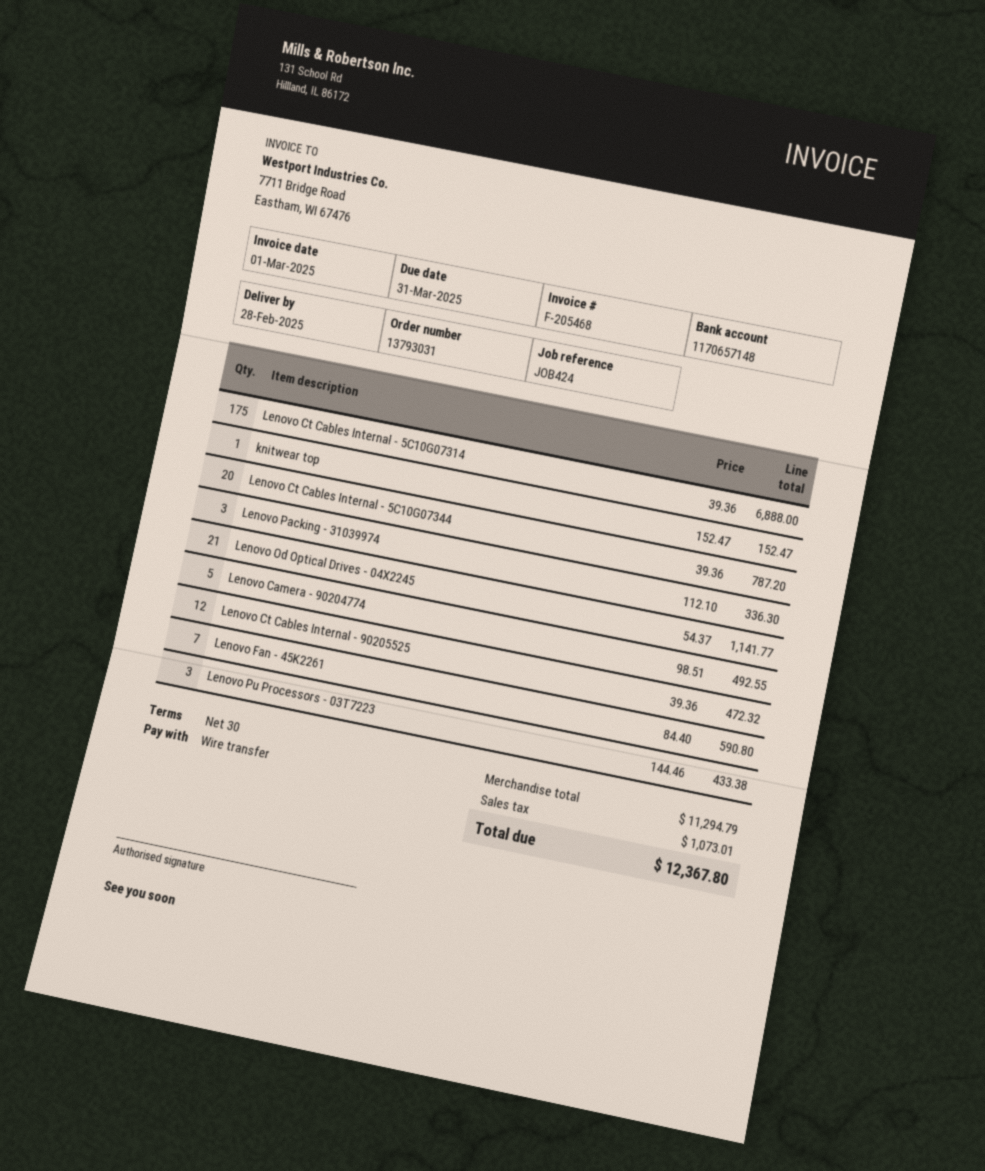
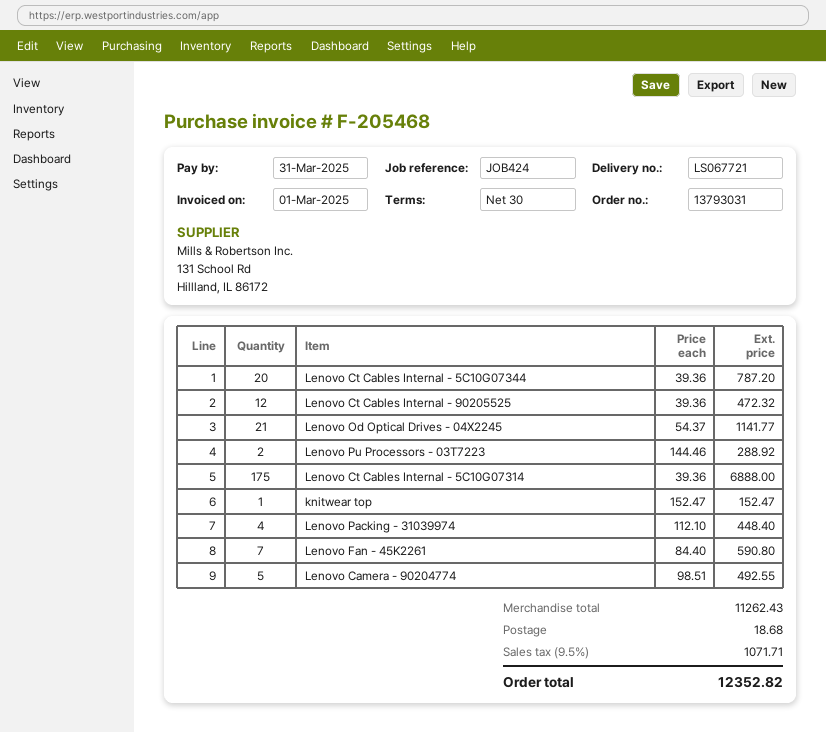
Lenovo Packing - 31039974: 3 x 112.10 = 336.30 -> 4 x 112.10 = 448.40
Lenovo Pu Processors - 03T7223: 3 x 144.46 = 433.38 -> 2 x 144.46 = 288.92
subtotal: 11294.79 -> 11262.43
shipping: none -> 18.68
tax: 1073.01 -> 1071.71
total: 12367.80 -> 12352.82

